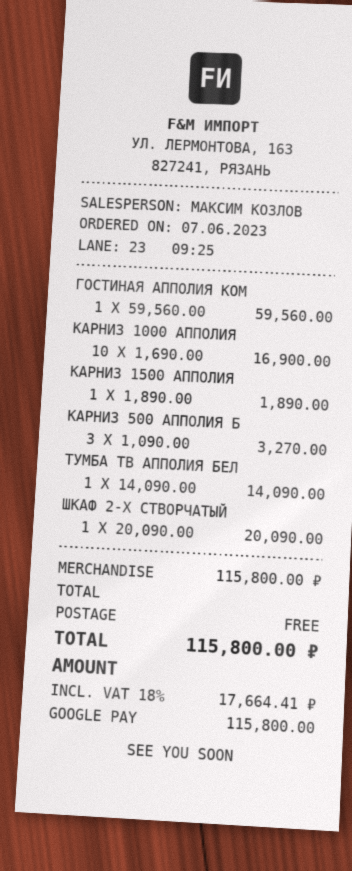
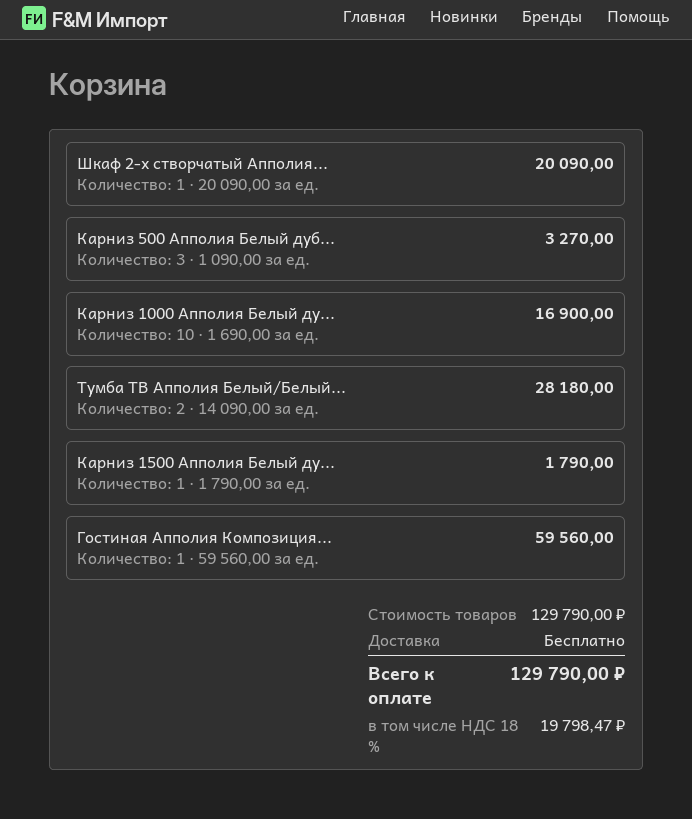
КАРНИЗ 1500 АППОЛИЯ: 1 x 1890.00 = 1890.00 -> 1 x 1790.00 = 1790.00
ТУМБА ТВ АППОЛИЯ БЕЛ: 1 x 14090.00 = 14090.00 -> 2 x 14090.00 = 28180.00
subtotal: 115800.00 -> 129790.00
tax: 18% = 17664.41 -> 18% = 19798.47
total: 115800.00 -> 129790.00

